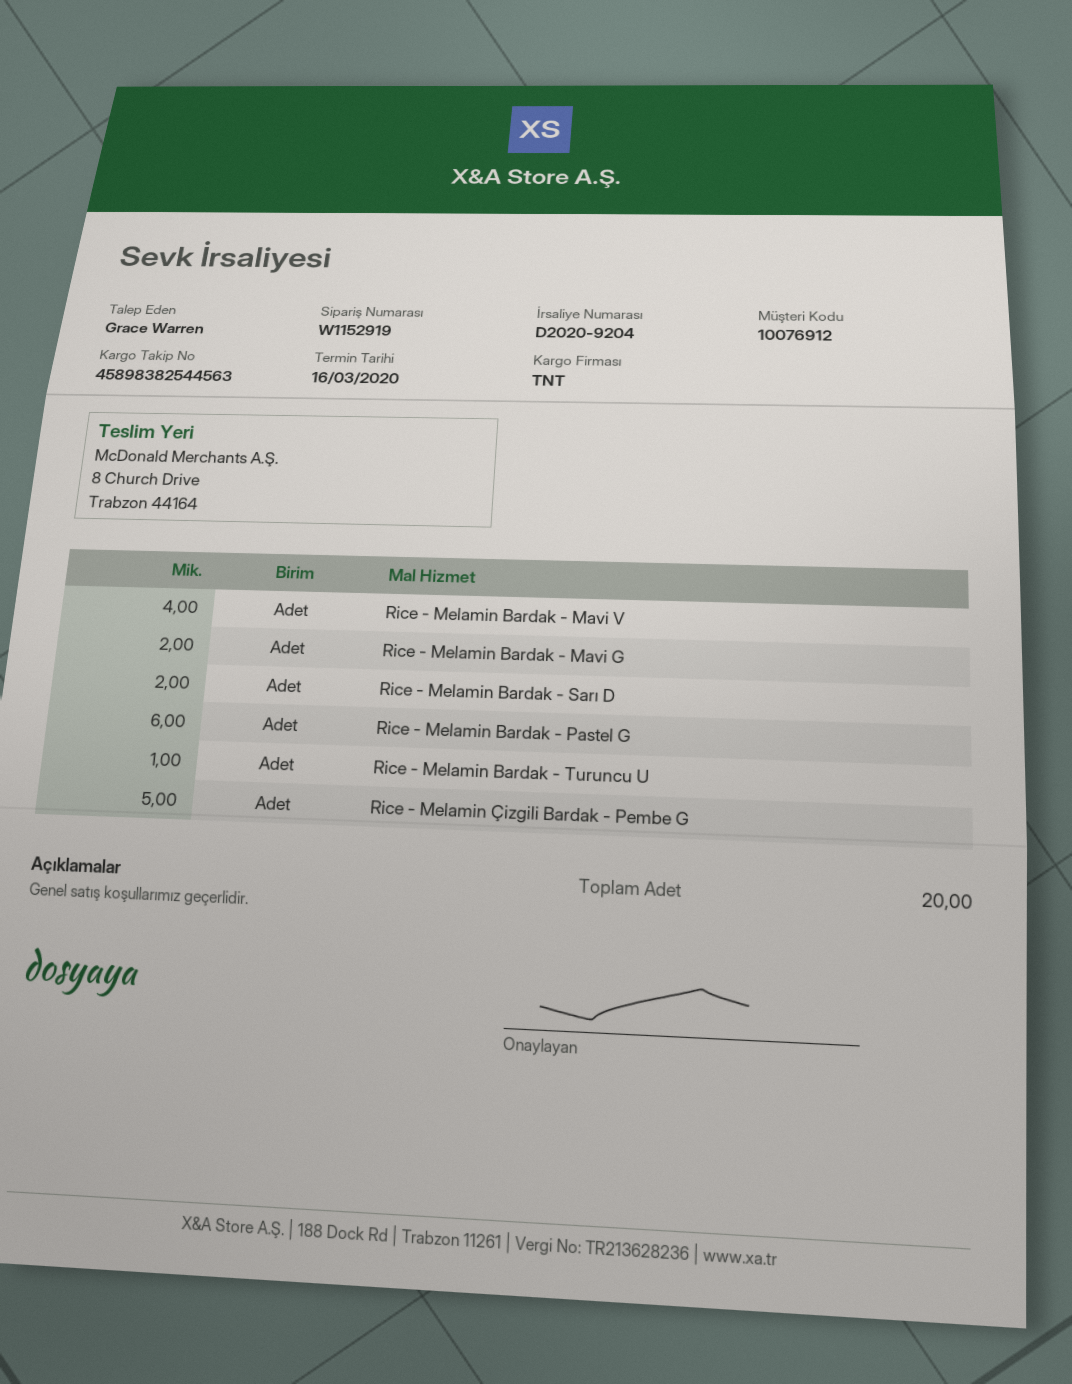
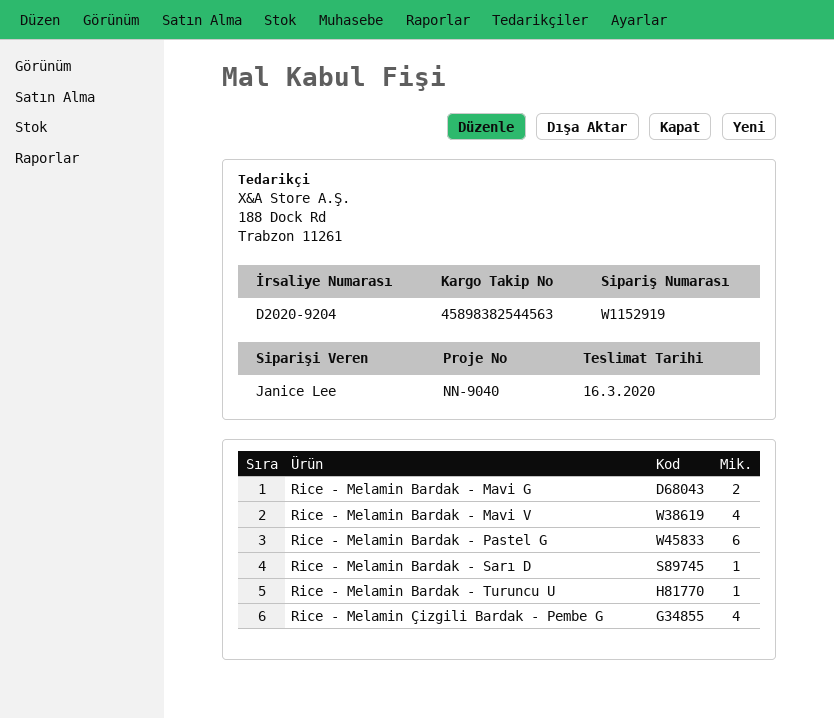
ordered by: Grace Warren -> Janice Lee
Rice - Melamin Bardak - Sarı D: 2 -> 1
Rice - Melamin Çizgili Bardak - Pembe G: 5 -> 4

